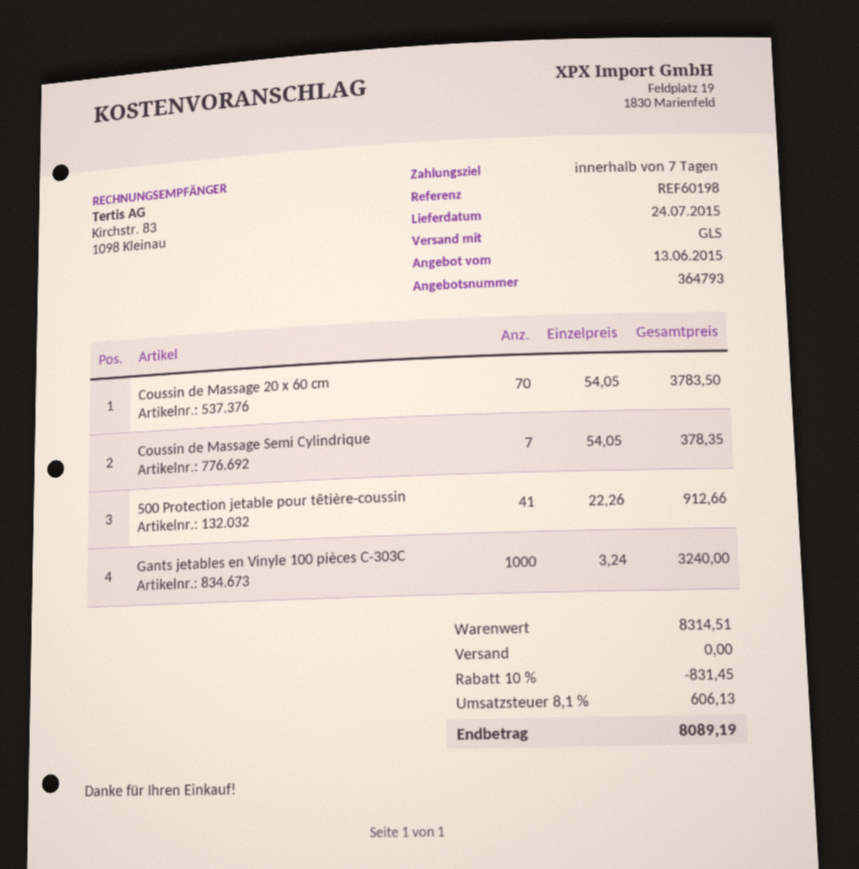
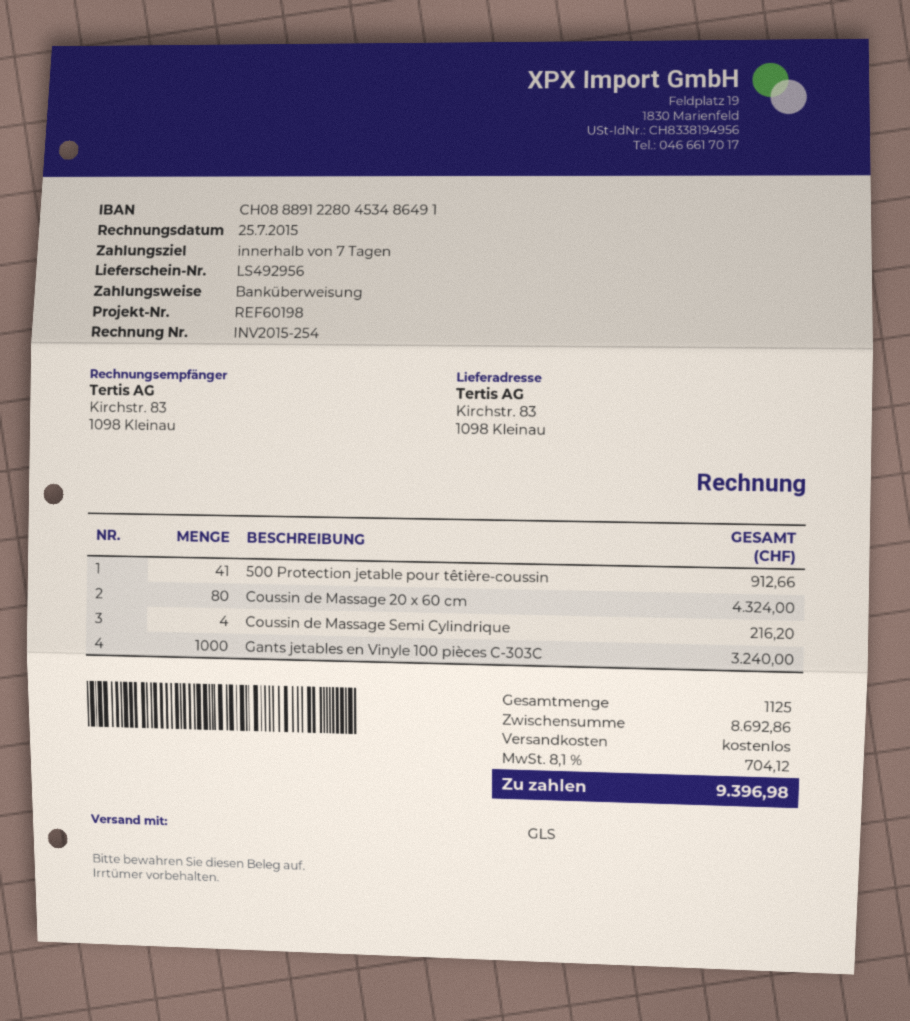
Coussin de Massage 20 x 60 cm: 70 for 3783.50 -> 80 for 4324.00
Coussin de Massage Semi Cylindrique: 7 for 378.35 -> 4 for 216.20
subtotal: 8314.51 -> 8692.86
discount: 10% = 831.45 -> none
tax: 8.1% = 606.13 -> 8.1% = 704.12
total: 8089.19 -> 9396.98

